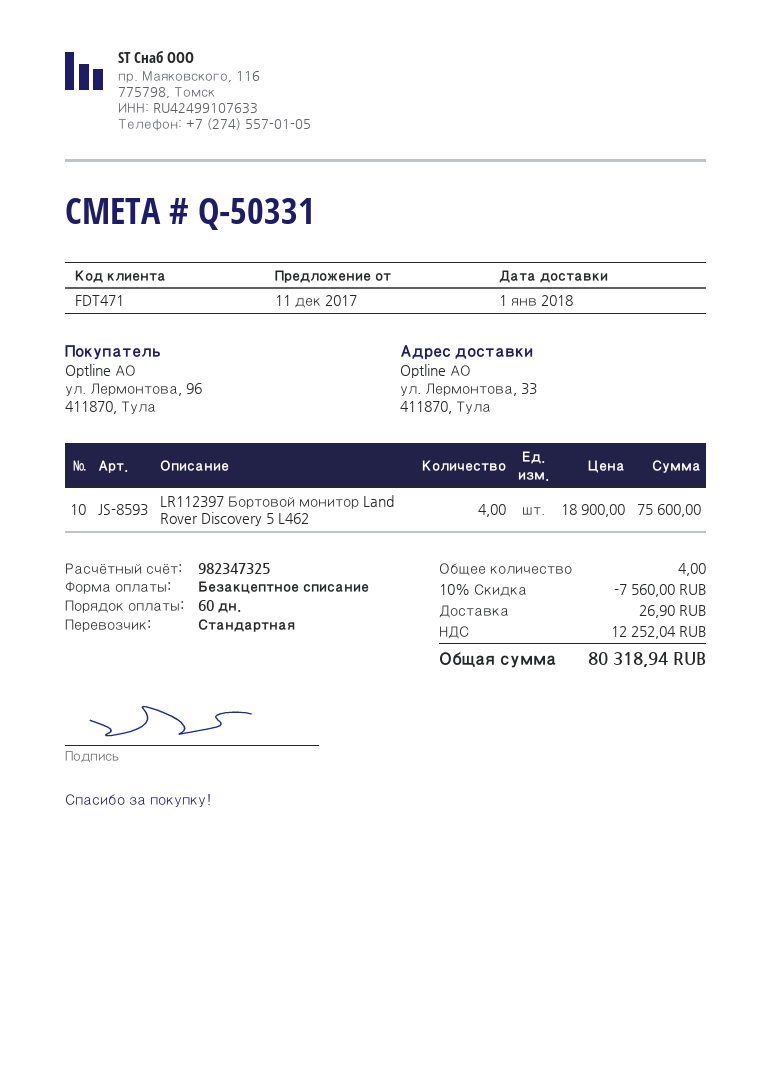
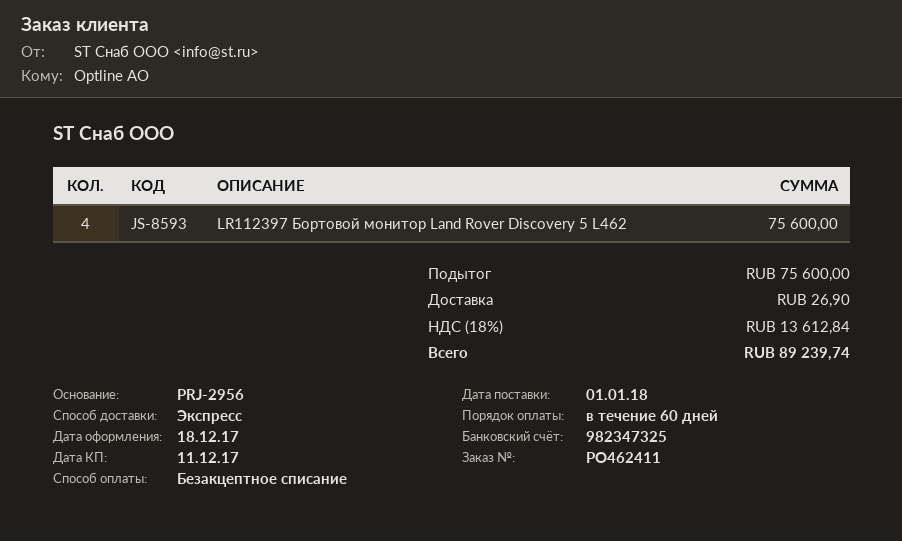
shipping method: standard -> express
discount: 10% = 7560.00 -> none
tax: 12252.04 -> 13612.84
total: 80318.94 -> 89239.74

